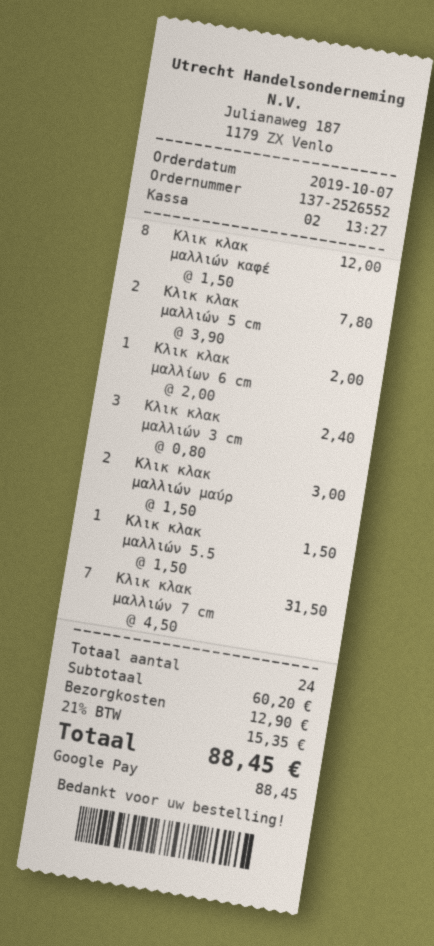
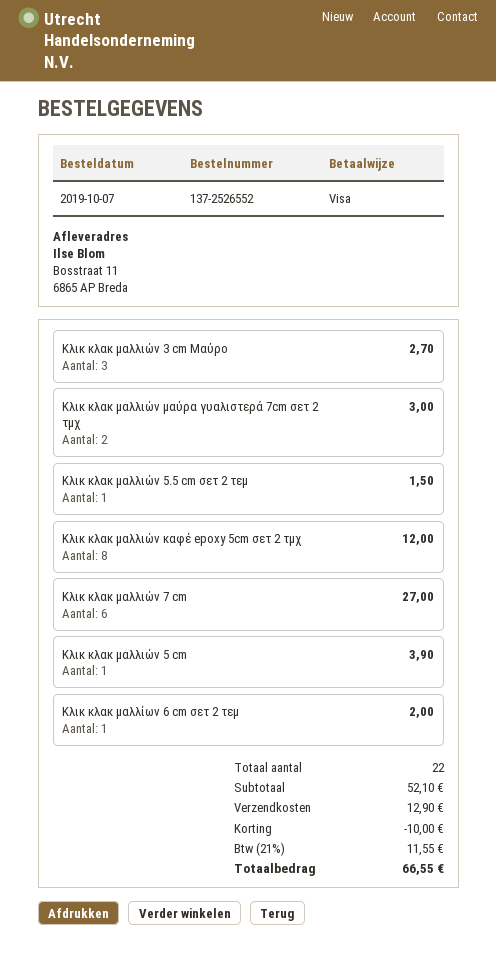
payment method: Google Pay -> Visa
Κλικ κλακ μαλλιών 5 cm: 2 for 7.80 -> 1 for 3.90
Κλικ κλακ μαλλιών 3 cm: 3 for 2.40 -> 3 for 2.70
Κλικ κλακ μαλλιών 7 cm: 7 for 31.50 -> 6 for 27.00
total quantity: 24 -> 22
subtotal: 60.20 -> 52.10
discount: none -> 10.00
tax: 21% = 15.35 -> 21% = 11.55
total: 88.45 -> 66.55

